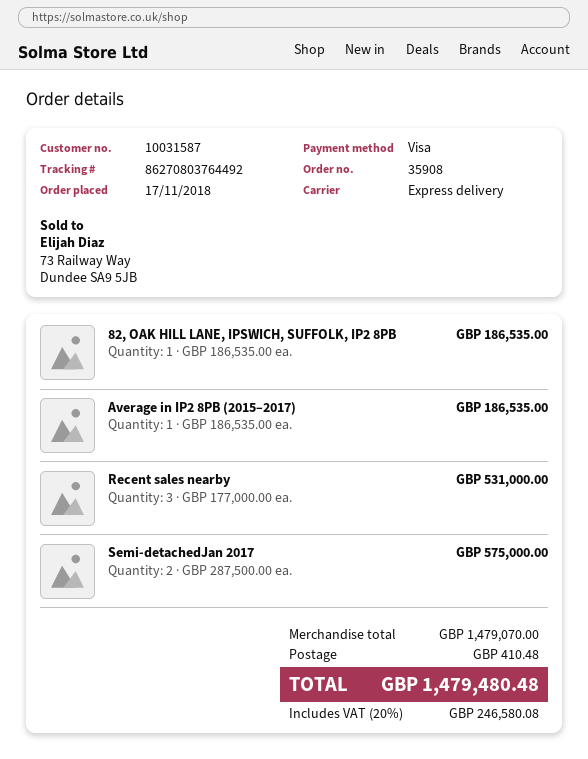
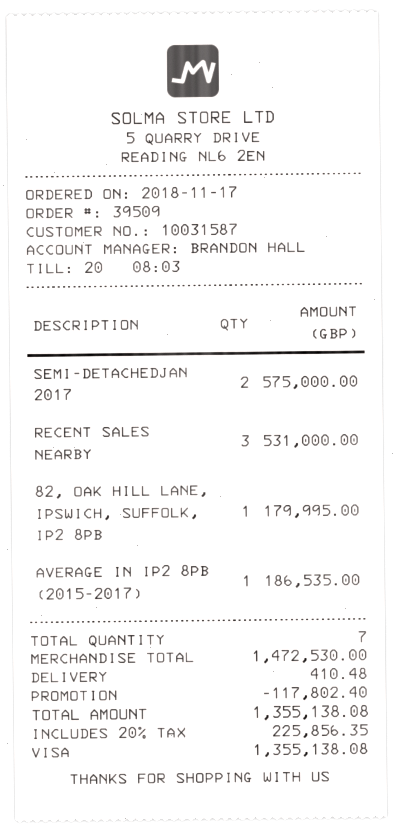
order number: 35908 -> 39509
82, OAK HILL LANE, IPSWICH, SUFFOLK, IP2 8PB: 1 for 186535.00 -> 1 for 179995.00
subtotal: 1479070.00 -> 1472530.00
discount: none -> 117802.40
tax: 20% = 246580.08 -> 20% = 225856.35
total: 1479480.48 -> 1355138.08

